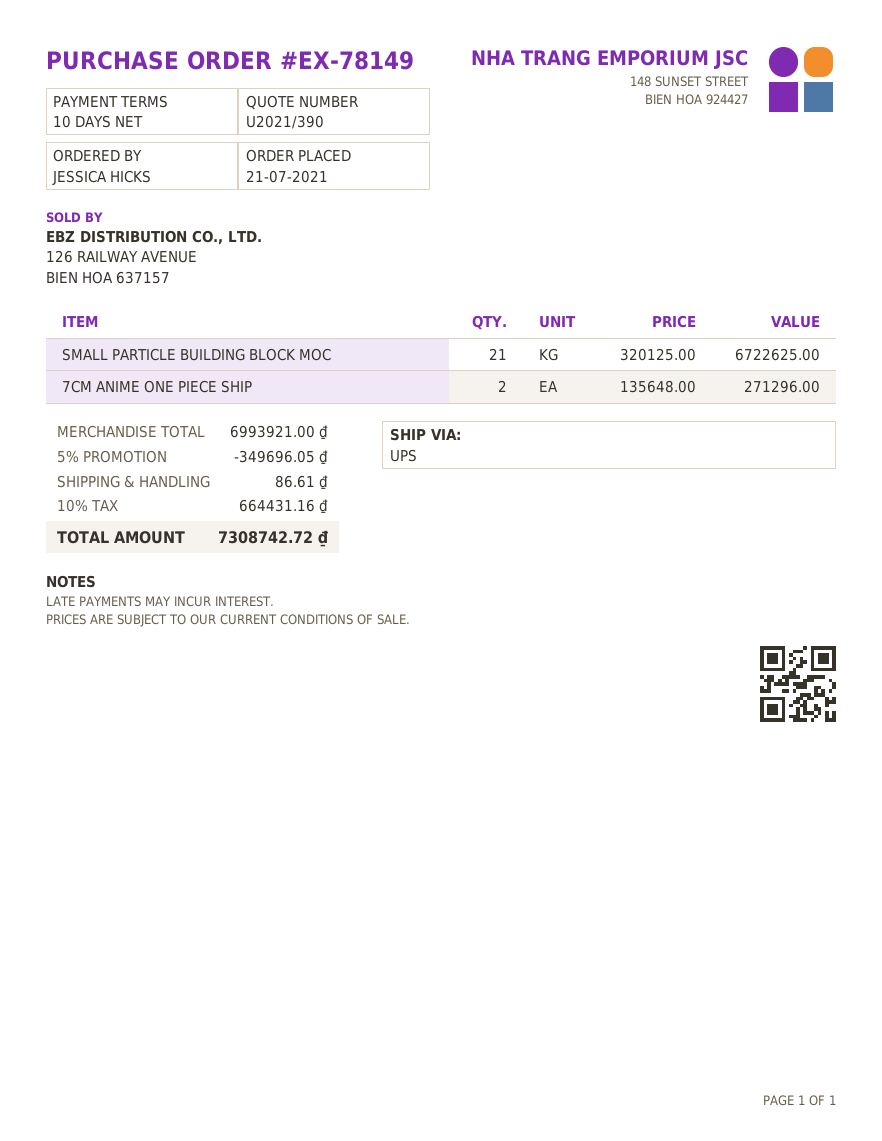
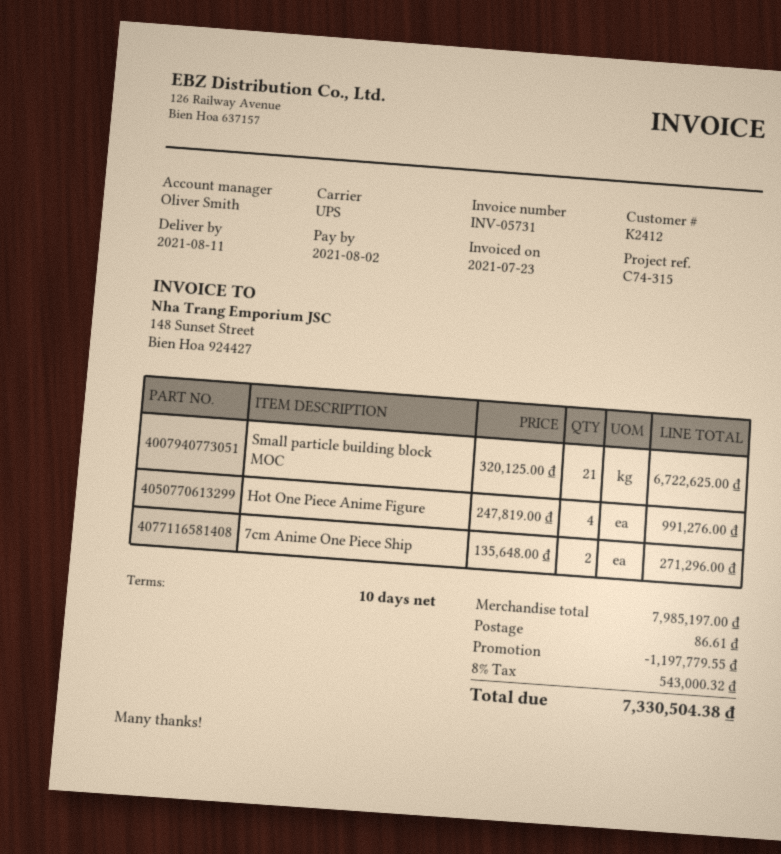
Hot One Piece Anime Figure: none -> 4 x 247819.00 = 991276.00
subtotal: 6993921.00 -> 7985197.00
discount: 349696.05 -> 1197779.55
tax: 10% = 664431.16 -> 8% = 543000.32
total: 7308742.72 -> 7330504.38

